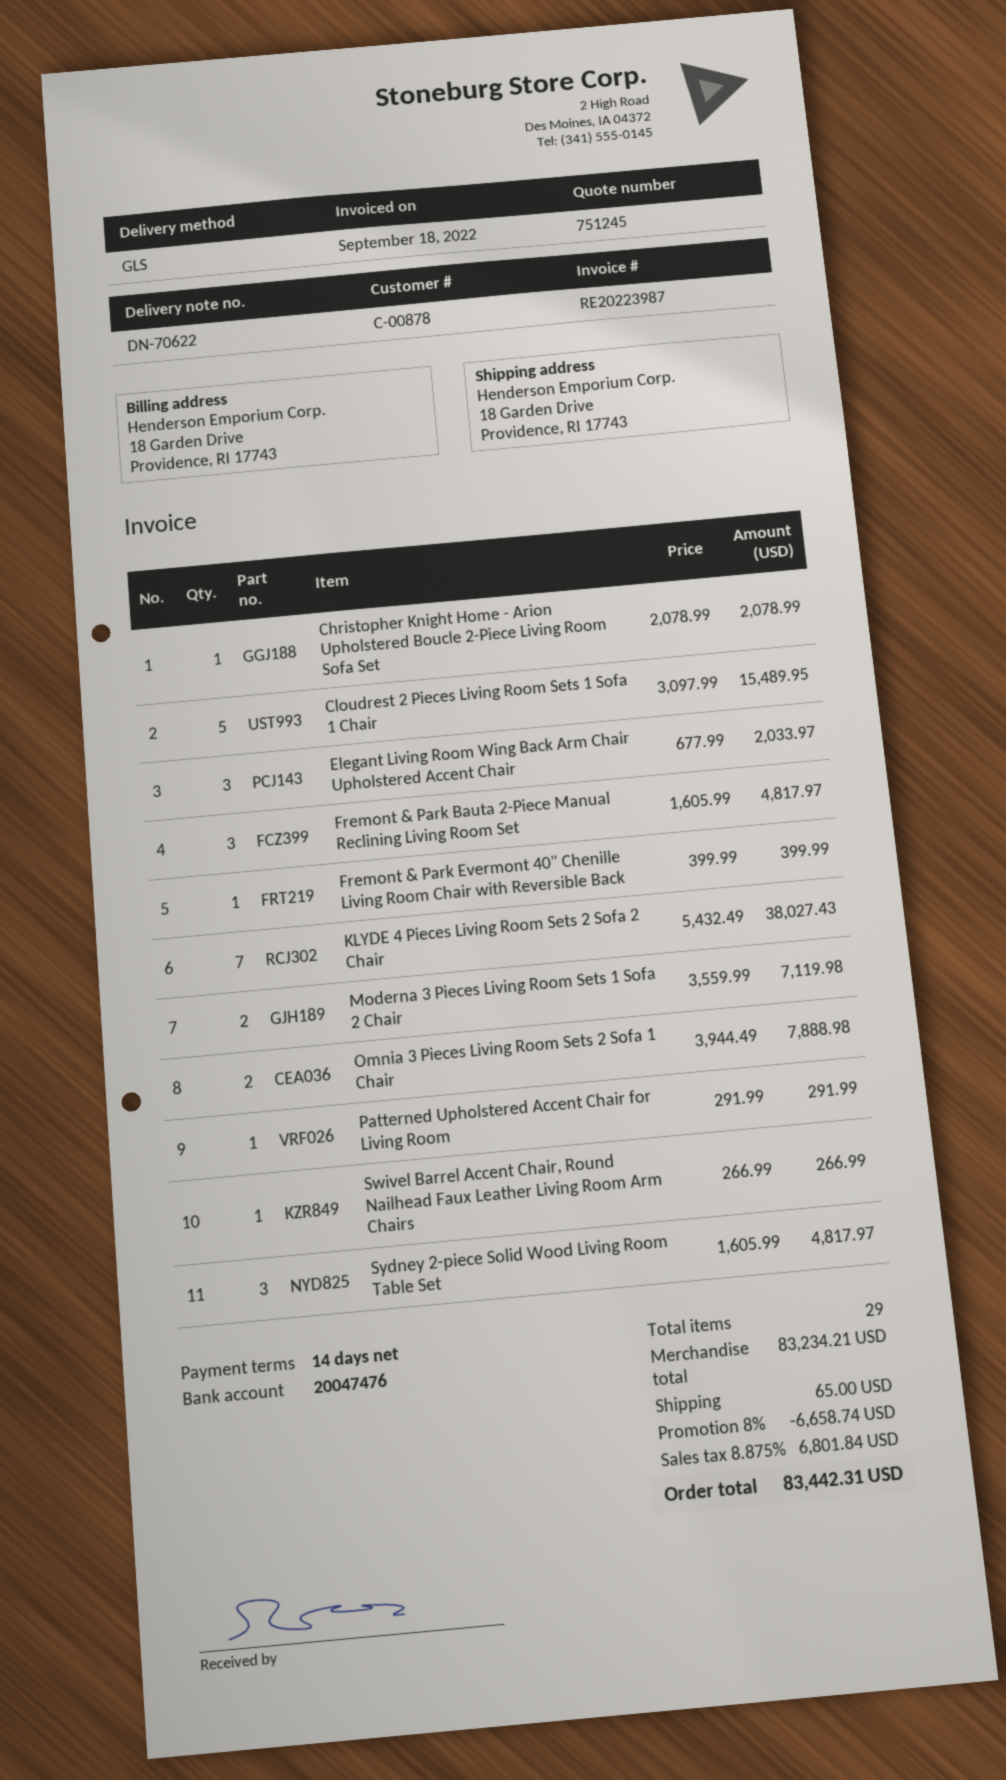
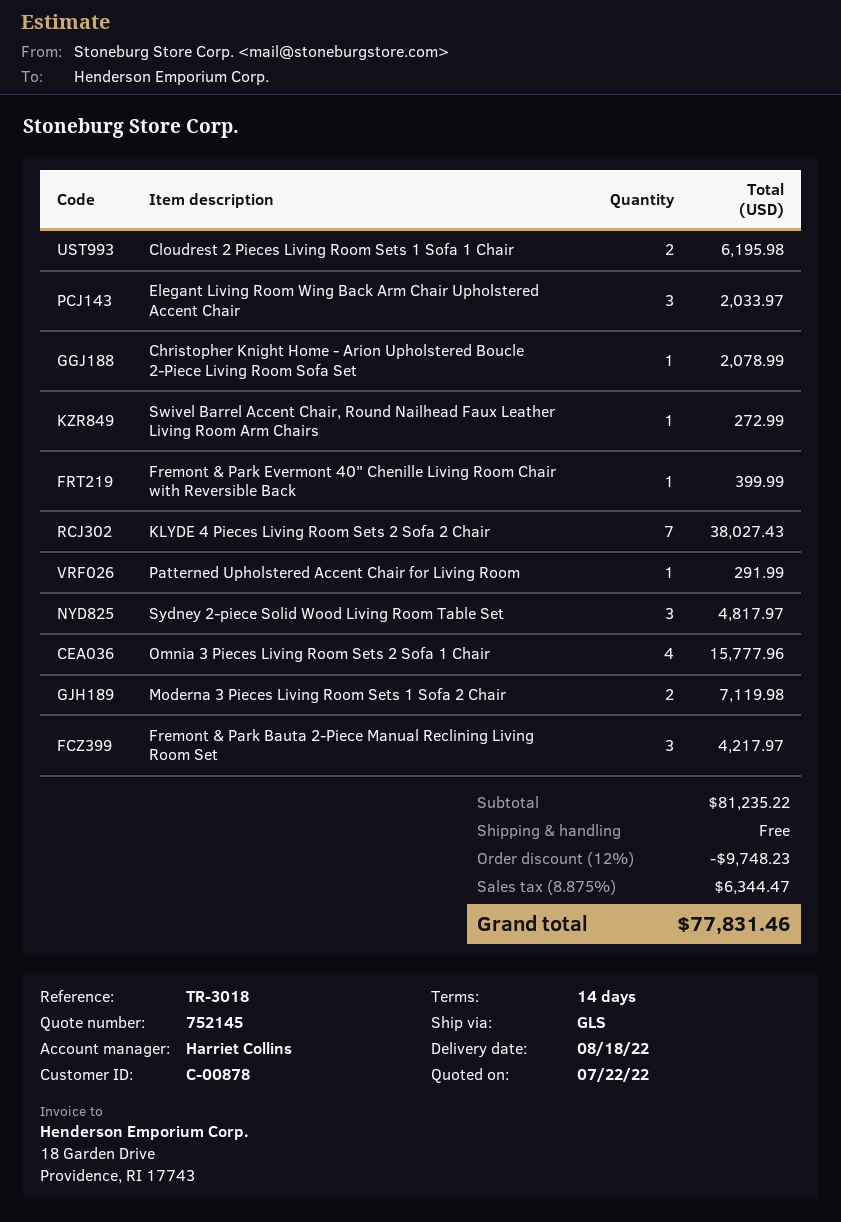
quote number: 751245 -> 752145
Cloudrest 2 Pieces Living Room Sets 1 Sofa 1 Chair: 5 for 15489.95 -> 2 for 6195.98
Fremont & Park Bauta 2-Piece Manual Reclining Living Room Set: 3 for 4817.97 -> 3 for 4217.97
Omnia 3 Pieces Living Room Sets 2 Sofa 1 Chair: 2 for 7888.98 -> 4 for 15777.96
Swivel Barrel Accent Chair, Round Nailhead Faux Leather Living Room Arm Chairs: 1 for 266.99 -> 1 for 272.99
subtotal: 83234.21 -> 81235.22
discount: 8% = 6658.74 -> 12% = 9748.23
shipping: 65.00 -> 0.00
tax: 8.875% = 6801.84 -> 8.875% = 6344.47
total: 83442.31 -> 77831.46

